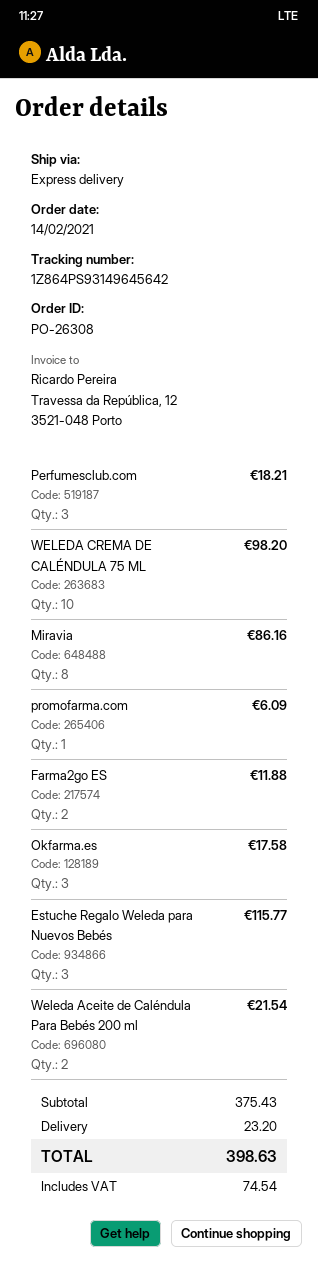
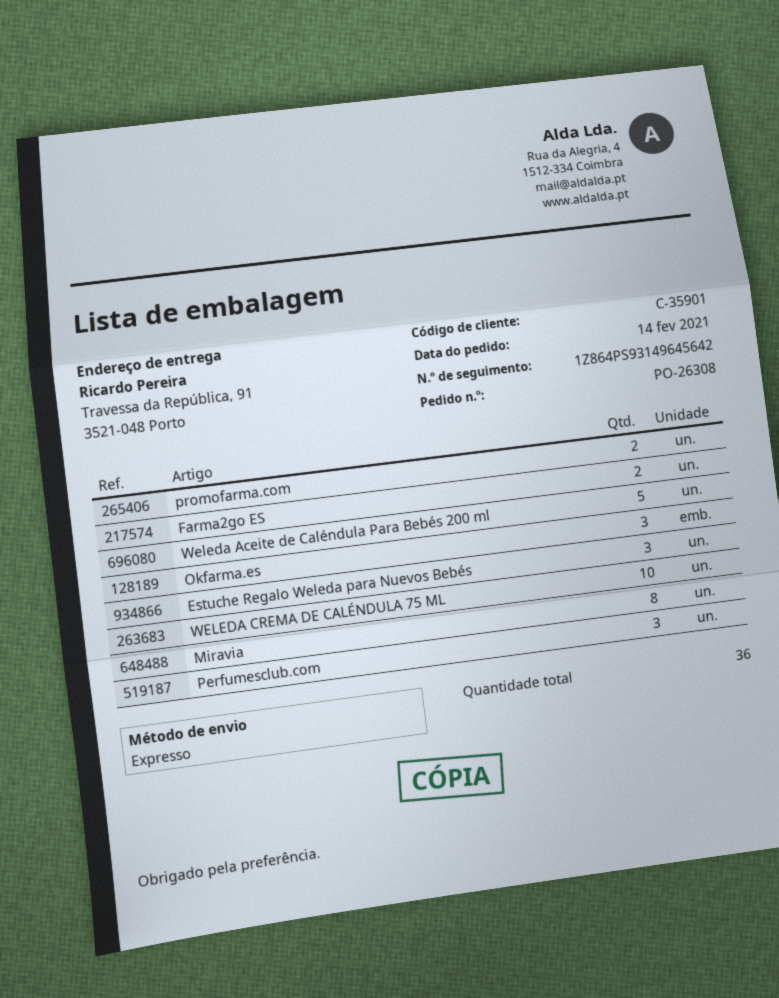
promofarma.com: 1 -> 2
Weleda Aceite de Caléndula Para Bebés 200 ml: 2 -> 5

